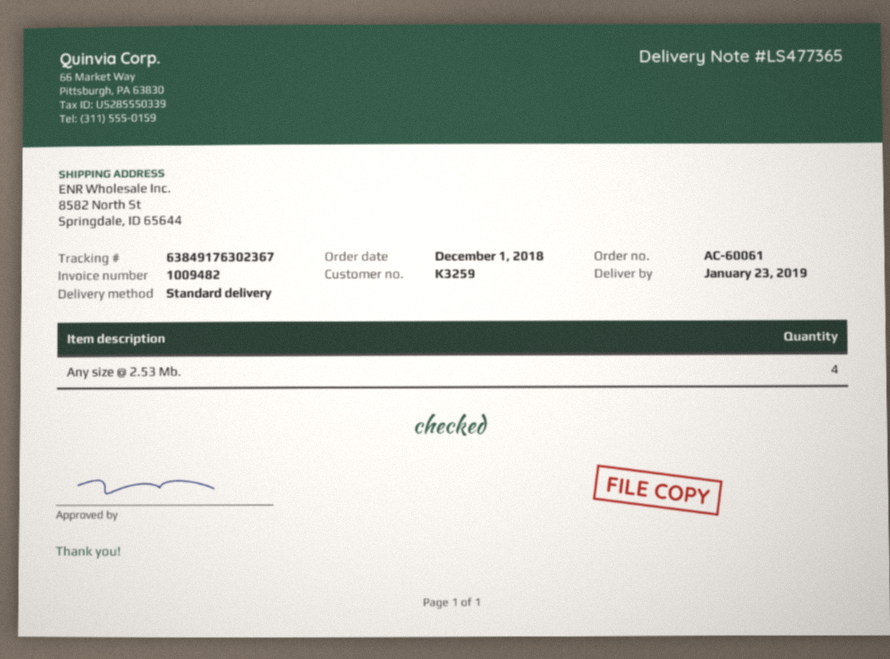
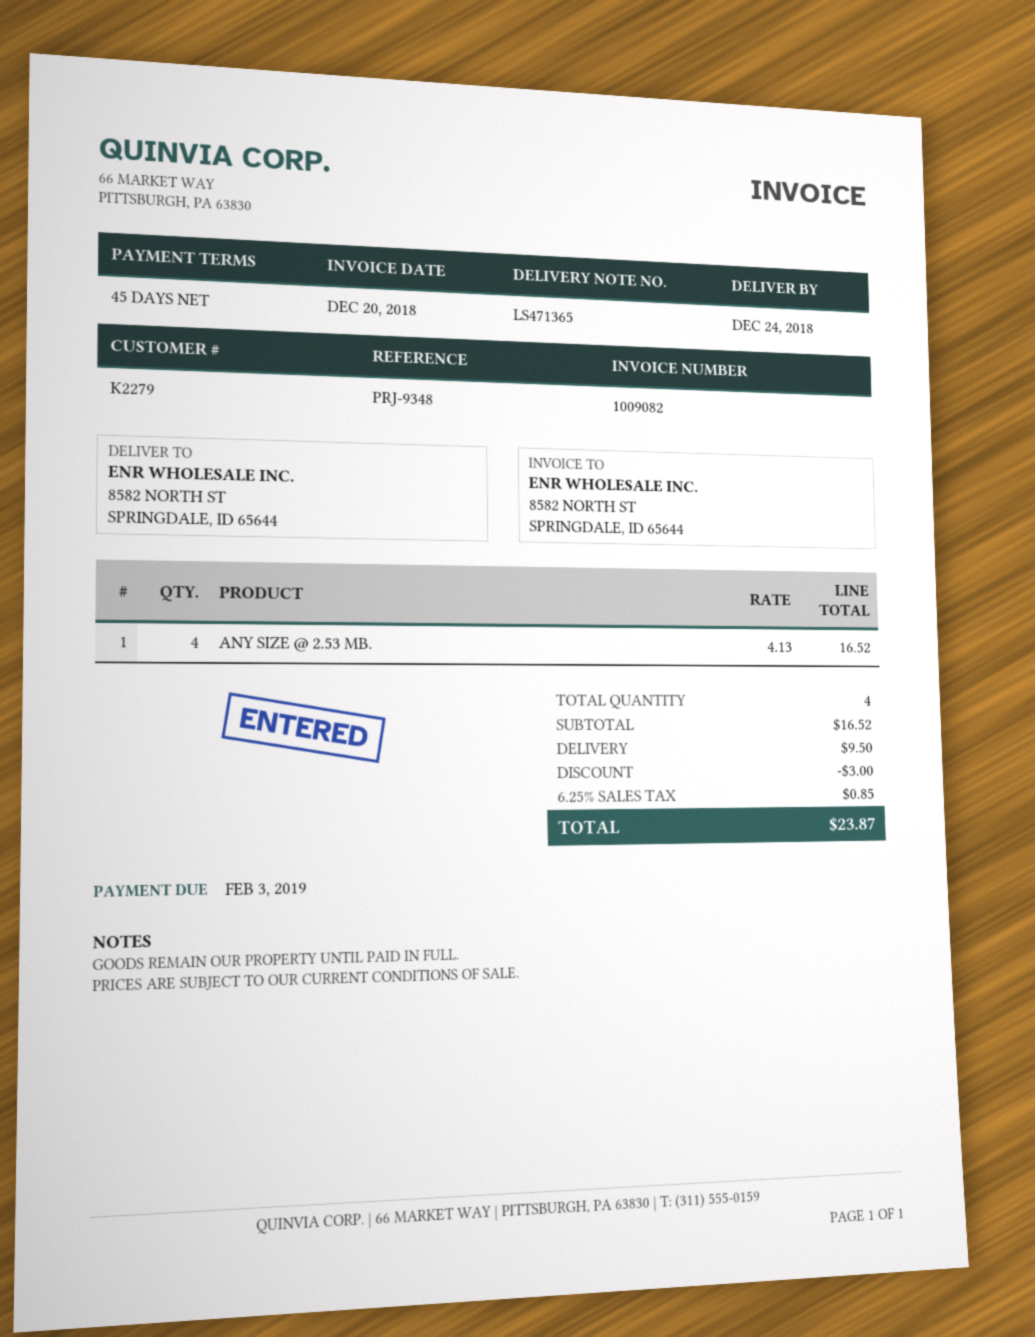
delivery note number: LS477365 -> LS471365
delivery date: 2019-01-23 -> 2018-12-24
invoice number: 1009482 -> 1009082
customer number: K3259 -> K2279

